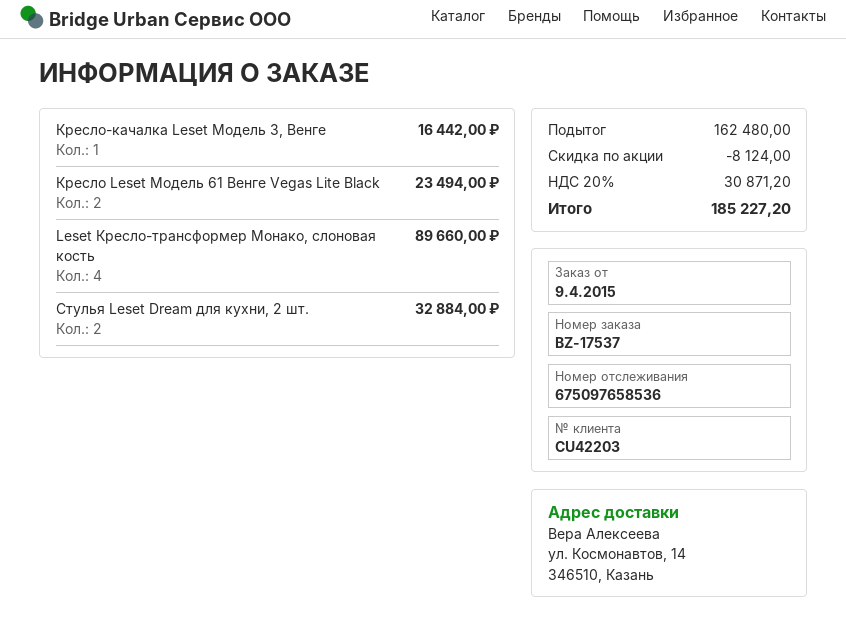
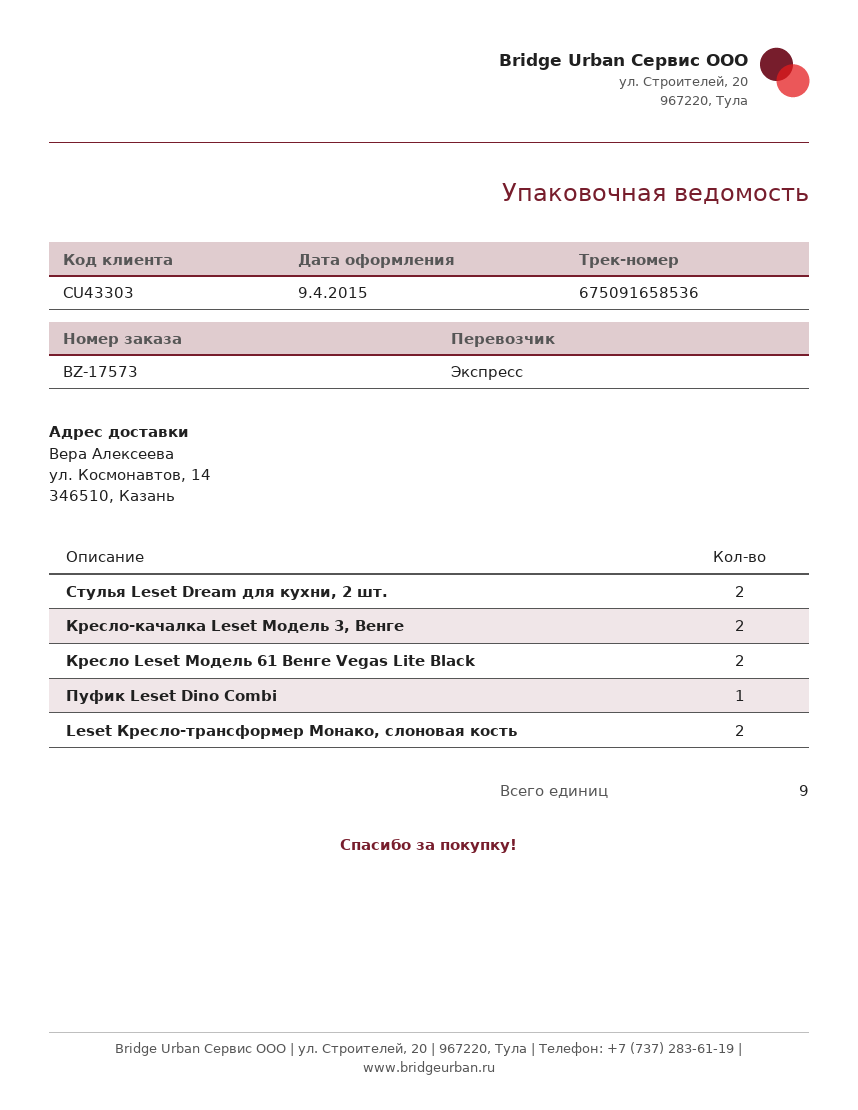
order number: BZ-17537 -> BZ-17573
customer number: CU42203 -> CU43303
tracking number: 675097658536 -> 675091658536
Кресло-качалка Leset Модель 3, Венге: 1 -> 2
Leset Кресло-трансформер Монако, слоновая кость: 4 -> 2
Пуфик Leset Dino Combi: none -> 1

